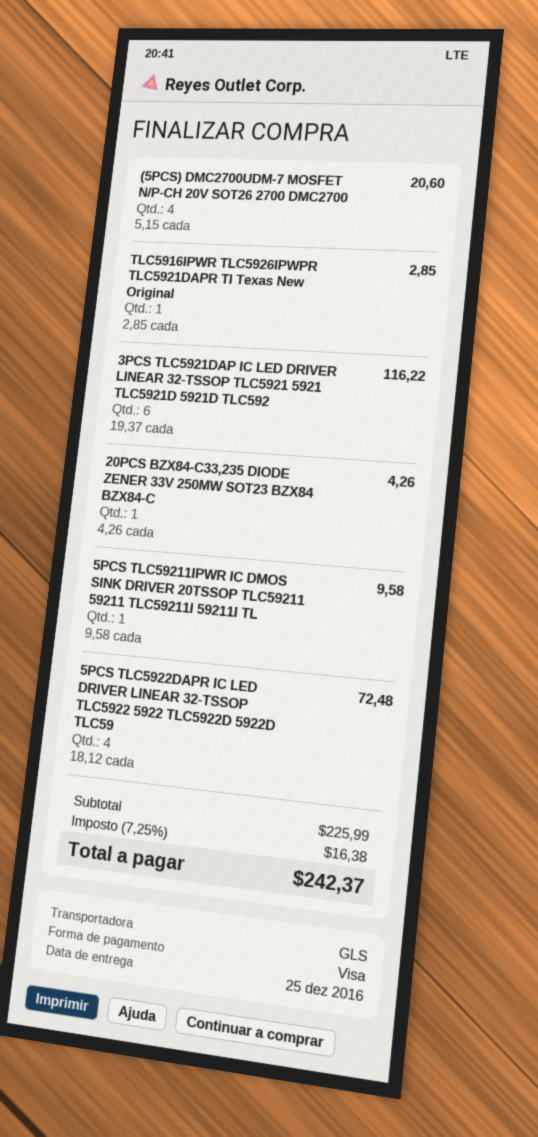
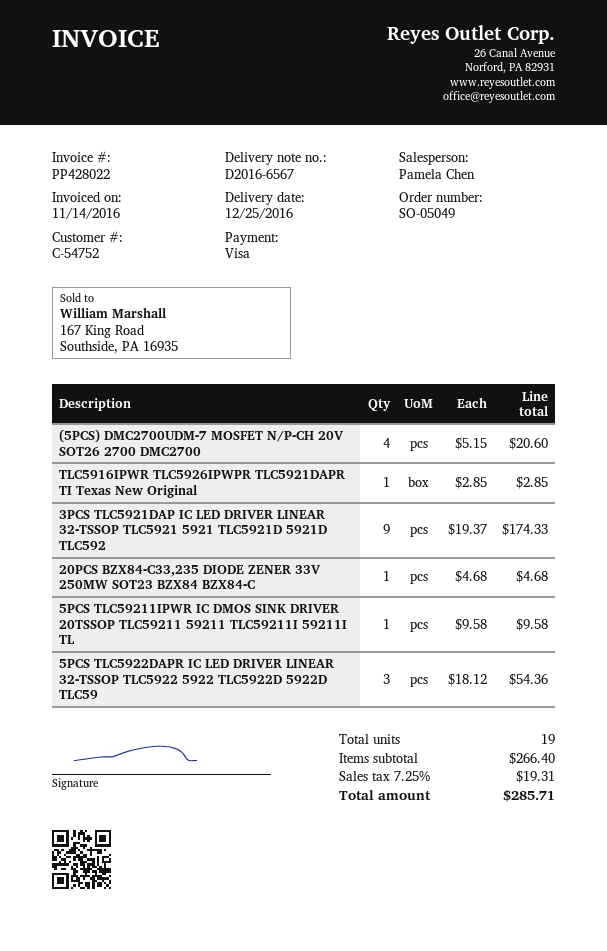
3PCS TLC5921DAP IC LED DRIVER LINEAR 32-TSSOP TLC5921 5921 TLC5921D 5921D TLC592: 6 x 19.37 = 116.22 -> 9 x 19.37 = 174.33
20PCS BZX84-C33,235 DIODE ZENER 33V 250MW SOT23 BZX84 BZX84-C: 1 x 4.26 = 4.26 -> 1 x 4.68 = 4.68
5PCS TLC5922DAPR IC LED DRIVER LINEAR 32-TSSOP TLC5922 5922 TLC5922D 5922D TLC59: 4 x 18.12 = 72.48 -> 3 x 18.12 = 54.36
subtotal: 225.99 -> 266.40
tax: 7.25% = 16.38 -> 7.25% = 19.31
total: 242.37 -> 285.71

